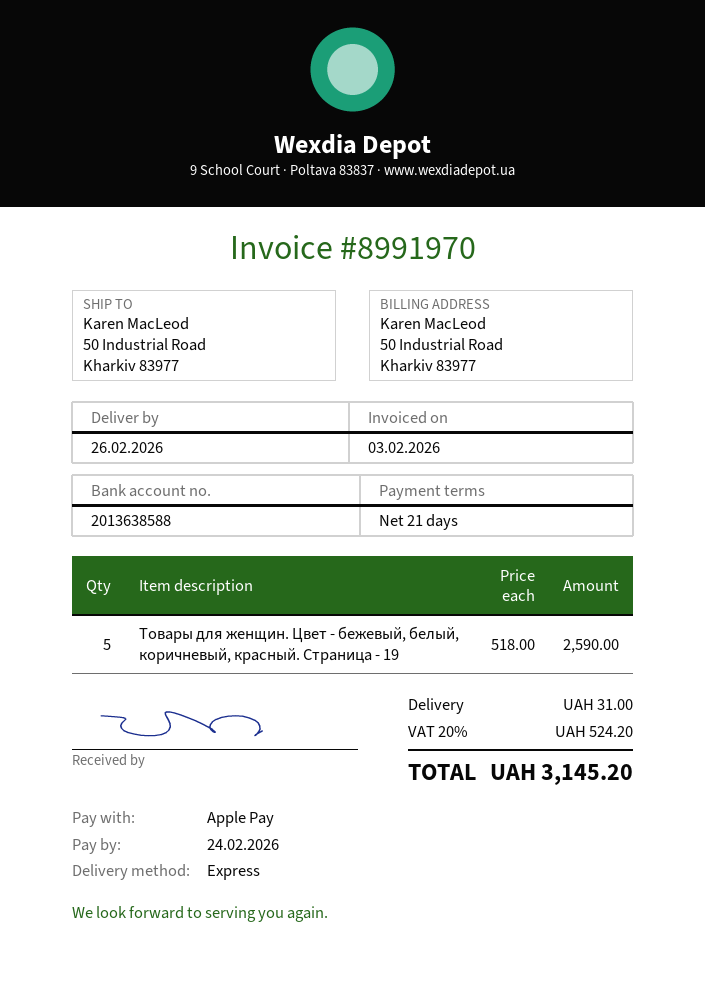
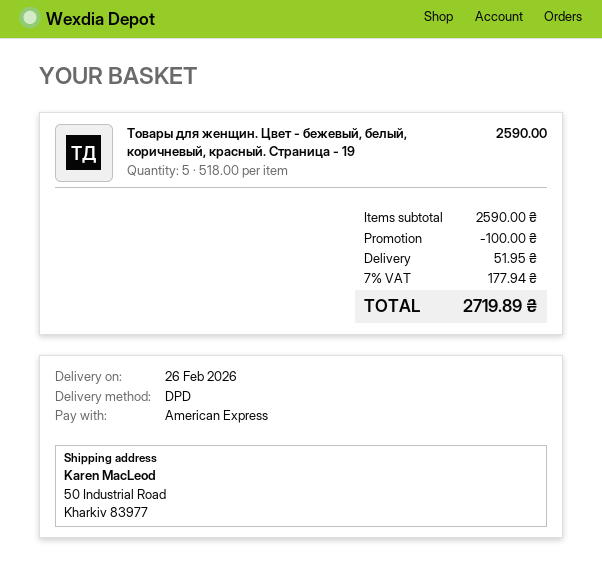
payment method: Apple Pay -> American Express
shipping method: express -> DPD
discount: none -> 100.00
shipping: 31.00 -> 51.95
tax: 20% = 524.20 -> 7% = 177.94
total: 3145.20 -> 2719.89

